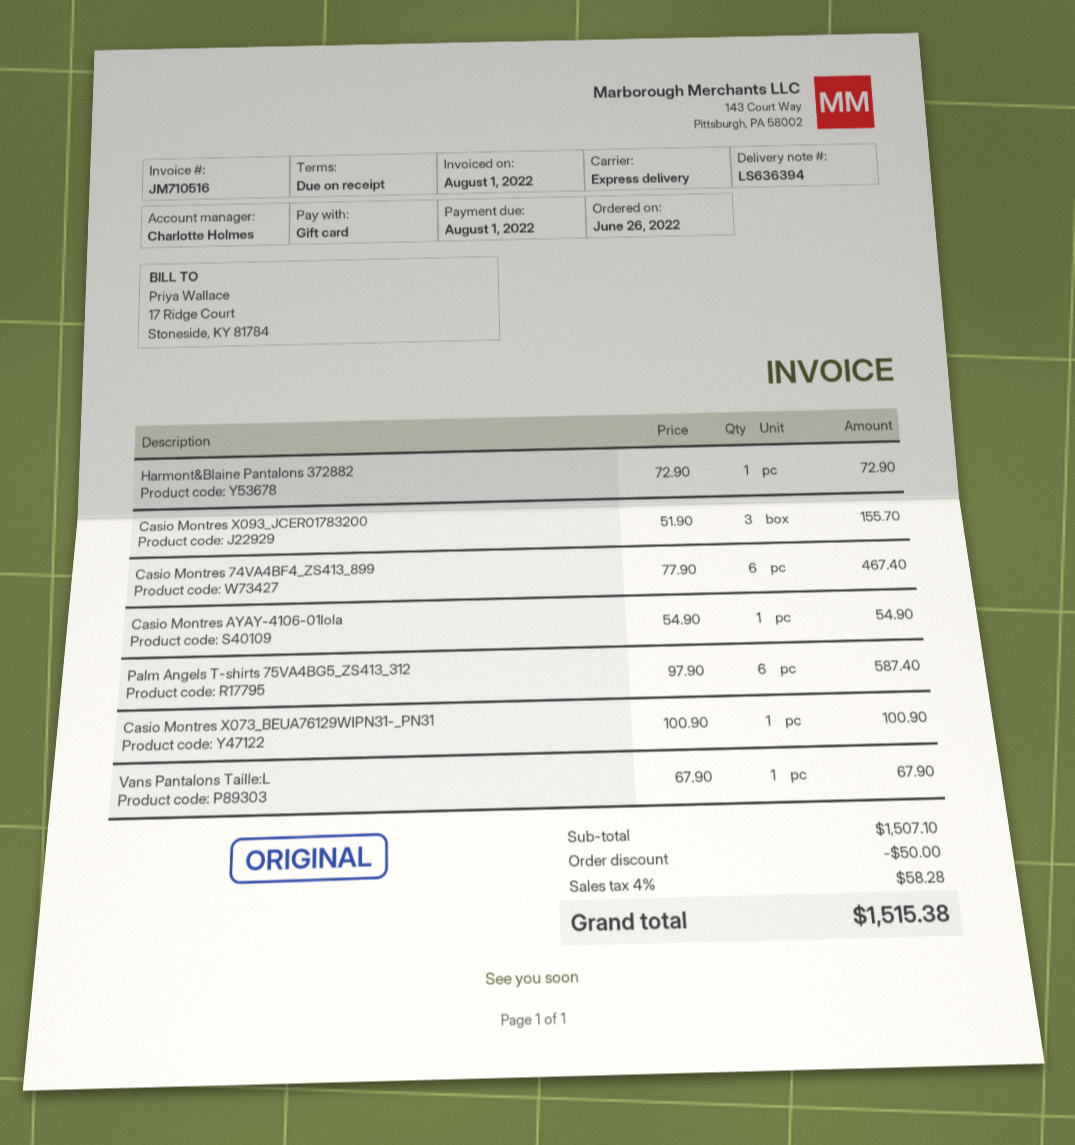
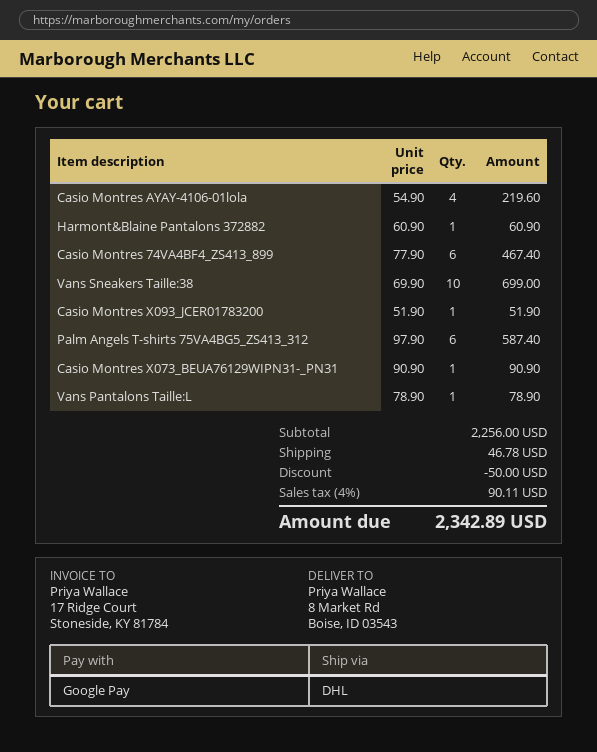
payment method: gift card -> Google Pay
shipping method: express -> DHL
Harmont&Blaine Pantalons 372882: 1 x 72.90 = 72.90 -> 1 x 60.90 = 60.90
Casio Montres X093_JCER01783200: 3 x 51.90 = 155.70 -> 1 x 51.90 = 51.90
Casio Montres AYAY-4106-01lola: 1 x 54.90 = 54.90 -> 4 x 54.90 = 219.60
Casio Montres X073_BEUA76129WIPN31-_PN31: 1 x 100.90 = 100.90 -> 1 x 90.90 = 90.90
Vans Pantalons Taille:L: 1 x 67.90 = 67.90 -> 1 x 78.90 = 78.90
Vans Sneakers Taille:38: none -> 10 x 69.90 = 699.00
subtotal: 1507.10 -> 2256.00
shipping: none -> 46.78
tax: 4% = 58.28 -> 4% = 90.11
total: 1515.38 -> 2342.89

